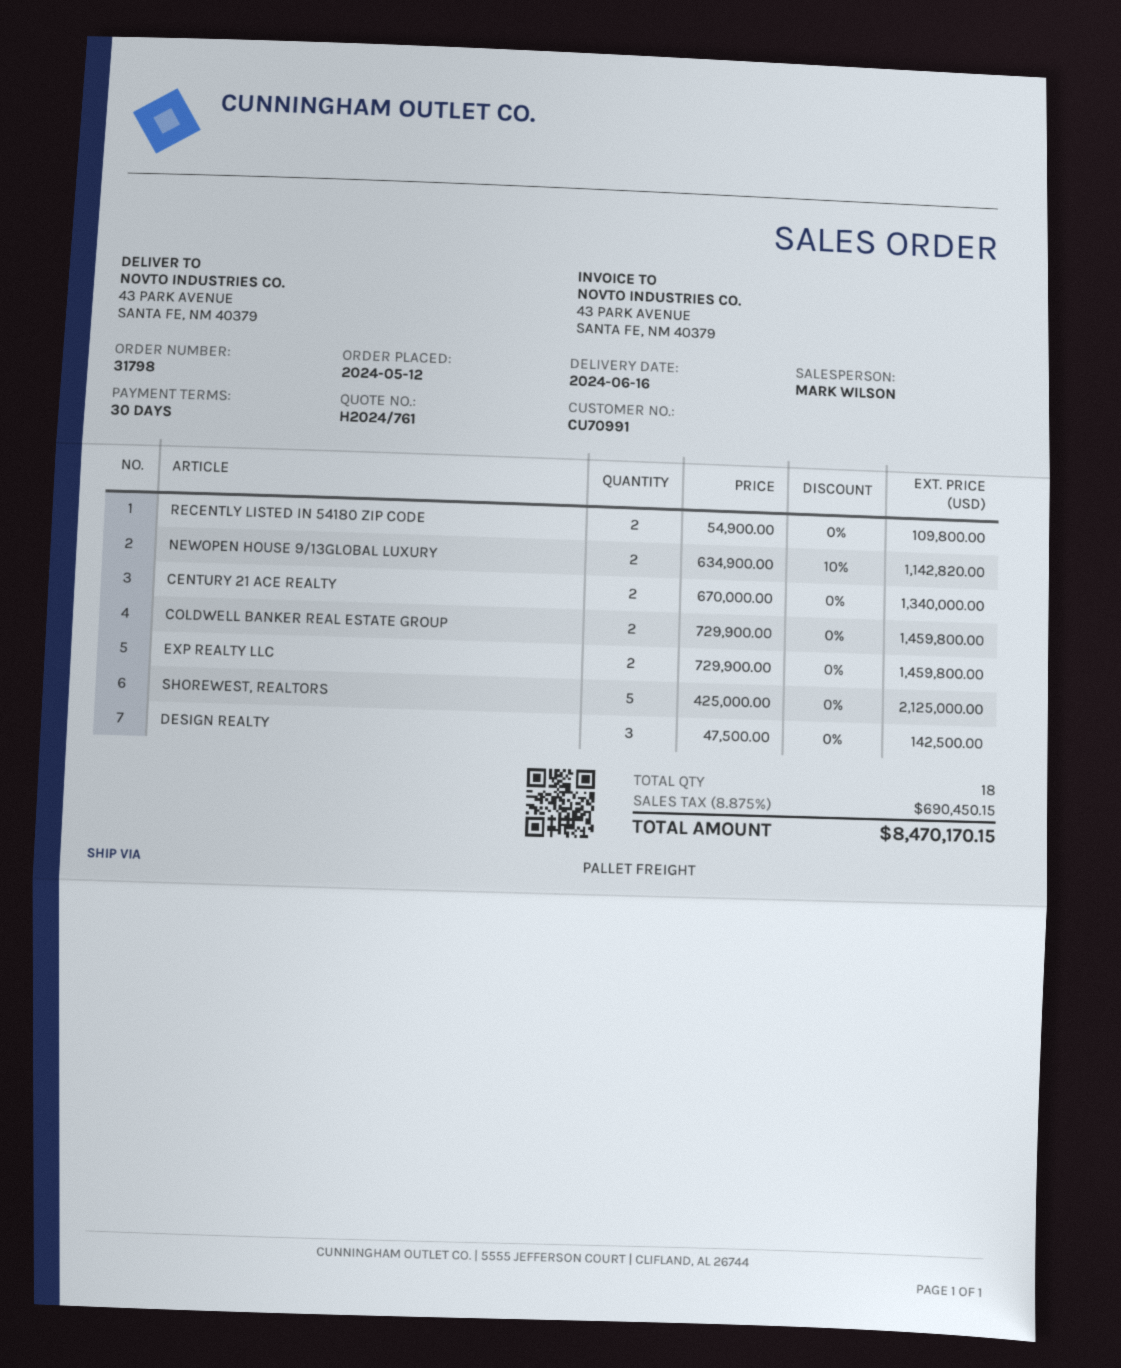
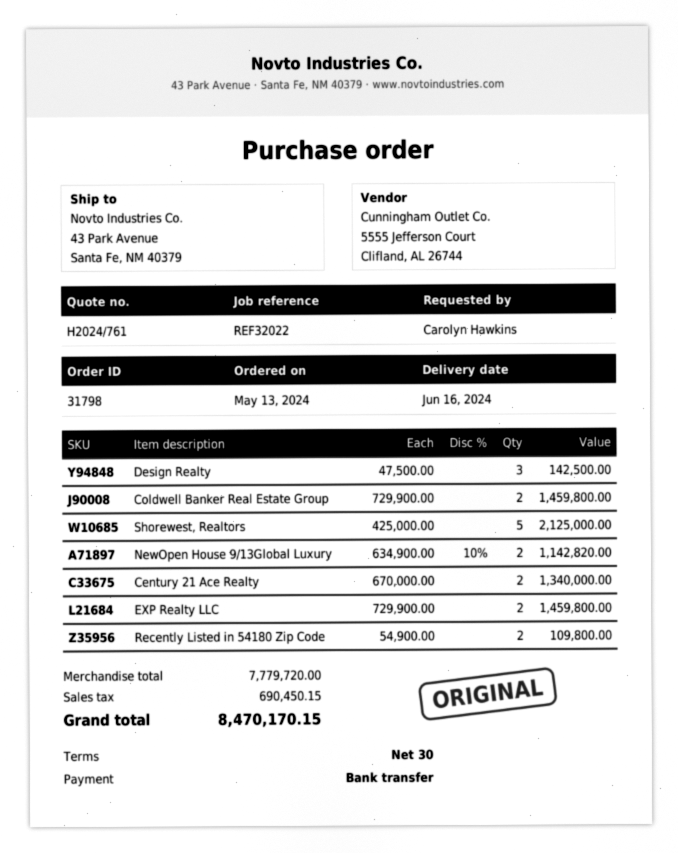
order date: 2024-05-12 -> 2024-05-13

